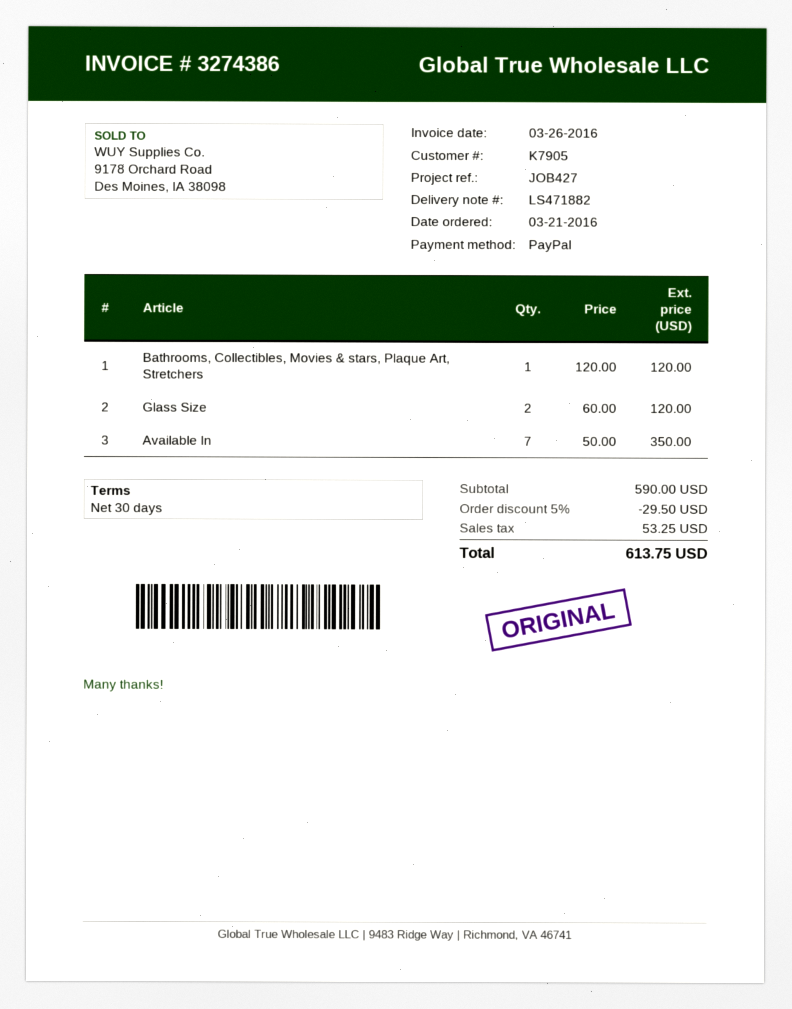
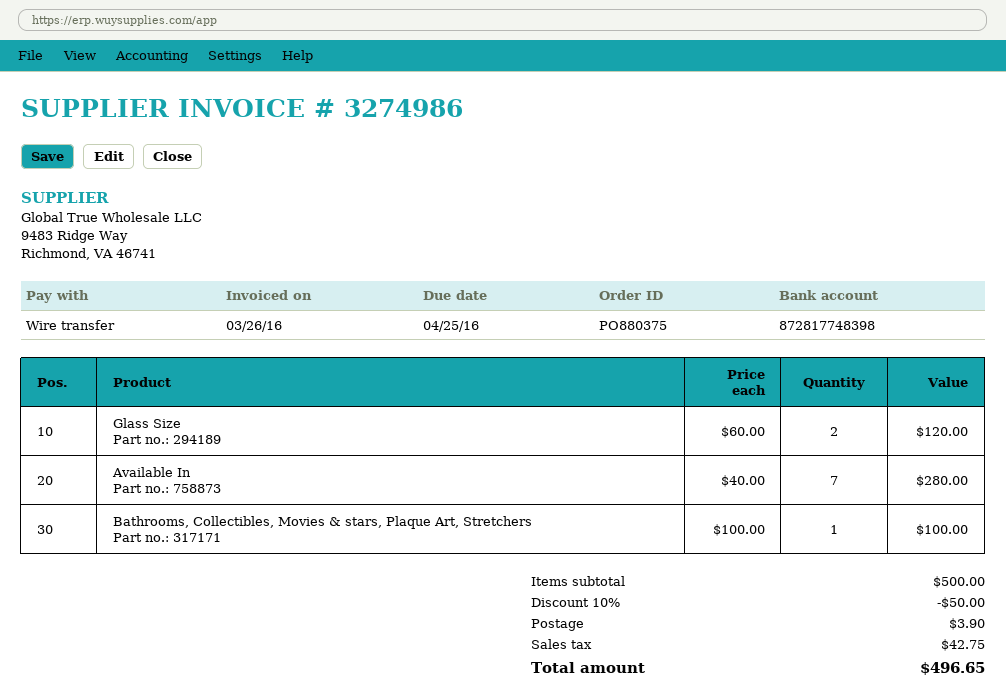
invoice number: 3274386 -> 3274986
payment method: PayPal -> bank transfer
Bathrooms, Collectibles, Movies & stars, Plaque Art, Stretchers: 1 x 120.00 = 120.00 -> 1 x 100.00 = 100.00
Available In: 7 x 50.00 = 350.00 -> 7 x 40.00 = 280.00
subtotal: 590.00 -> 500.00
discount: 5% = 29.50 -> 10% = 50.00
shipping: none -> 3.90
tax: 53.25 -> 42.75
total: 613.75 -> 496.65

